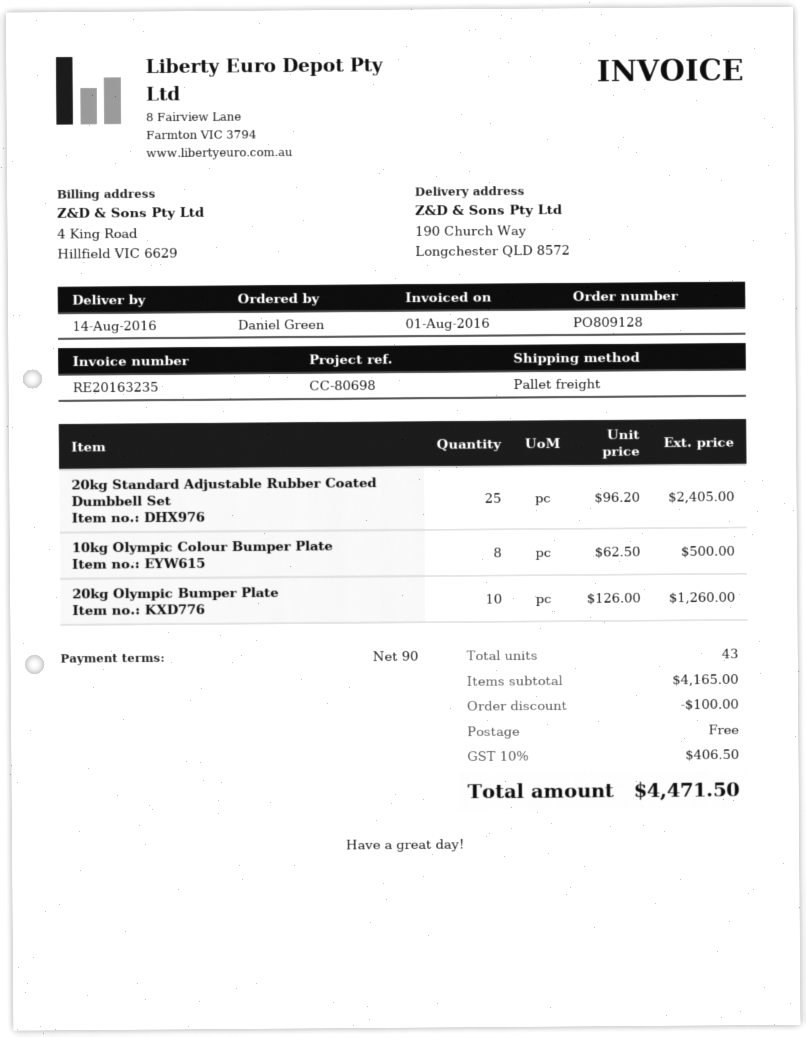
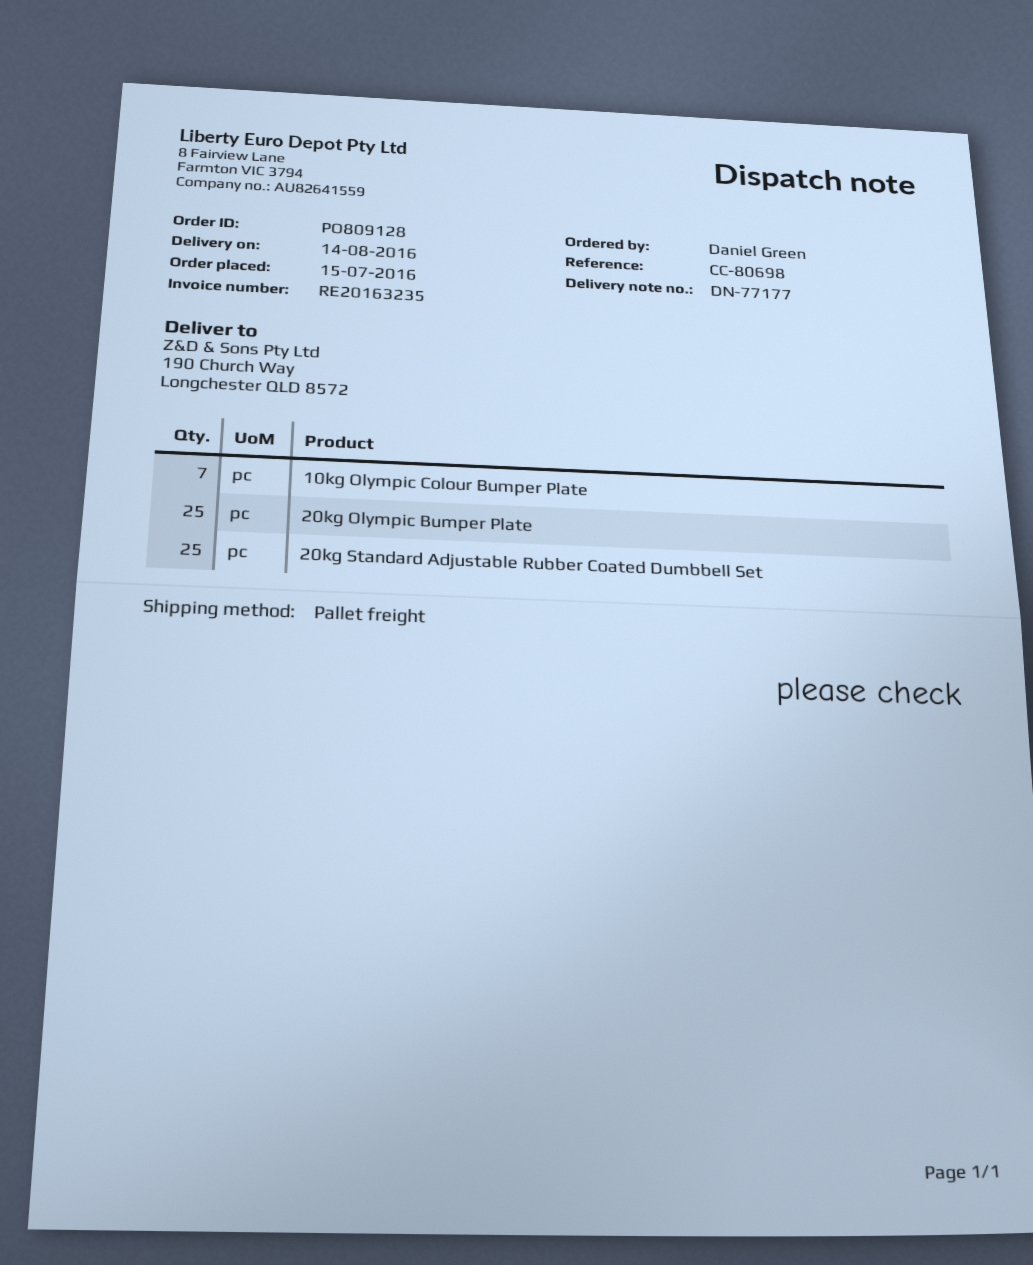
10kg Olympic Colour Bumper Plate: 8 -> 7
20kg Olympic Bumper Plate: 10 -> 25

